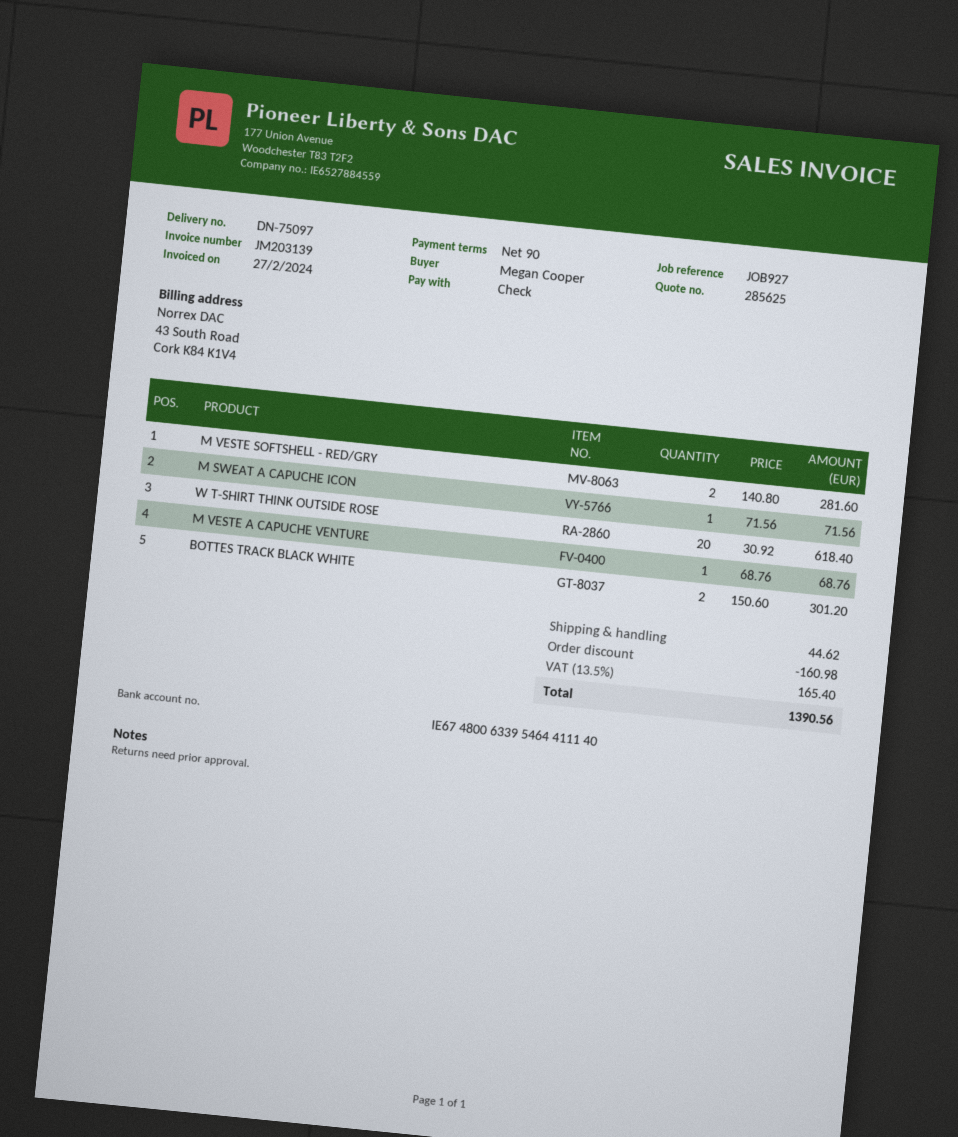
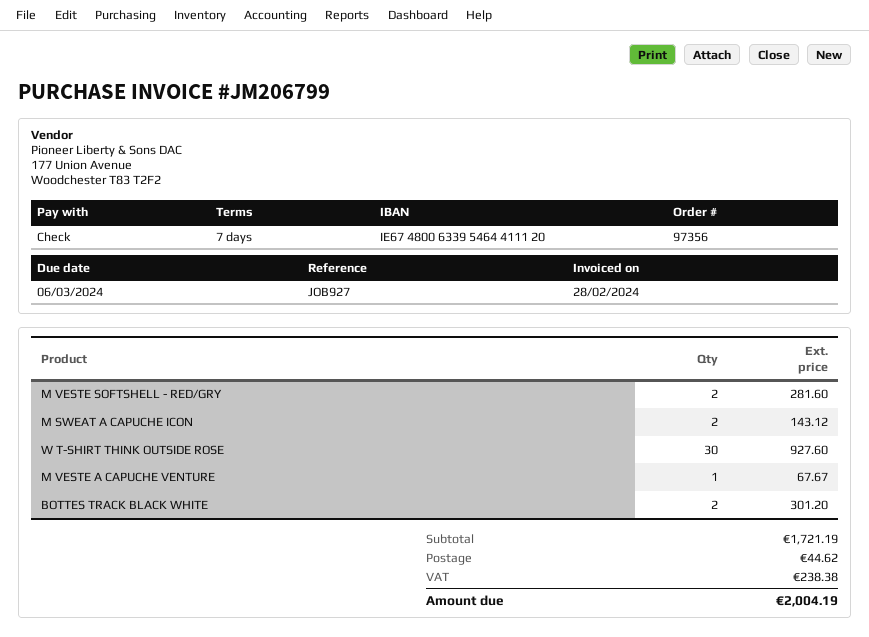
invoice number: JM203139 -> JM206799
invoice date: 2024-02-27 -> 2024-02-28
payment terms: 90 days -> 7 days
bank account: IE67480063395464411140 -> IE67480063395464411120
M SWEAT A CAPUCHE ICON: 1 for 71.56 -> 2 for 143.12
W T-SHIRT THINK OUTSIDE ROSE: 20 for 618.40 -> 30 for 927.60
M VESTE A CAPUCHE VENTURE: 1 for 68.76 -> 1 for 67.67
discount: 160.98 -> none
tax: 165.40 -> 238.38
total: 1390.56 -> 2004.19

